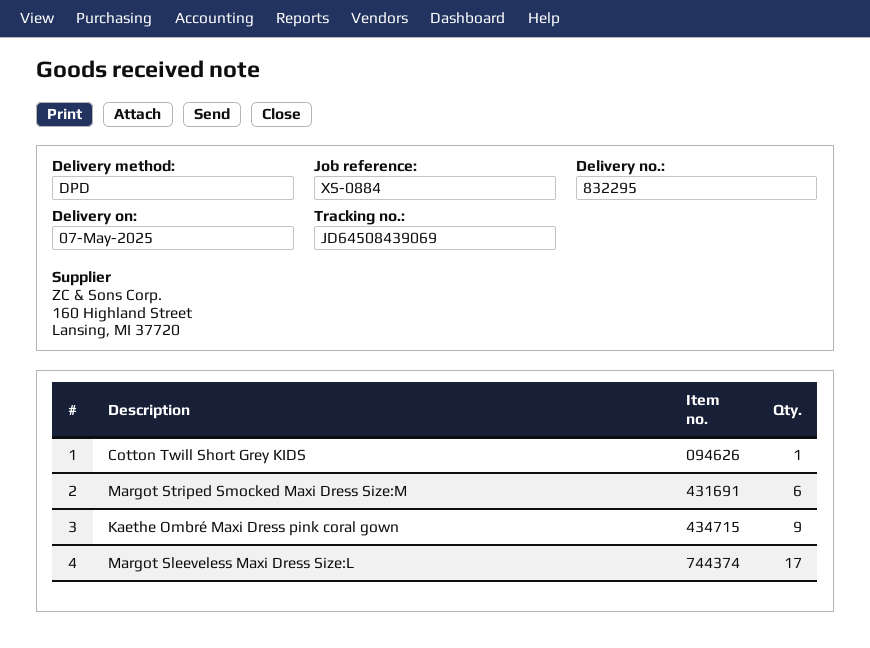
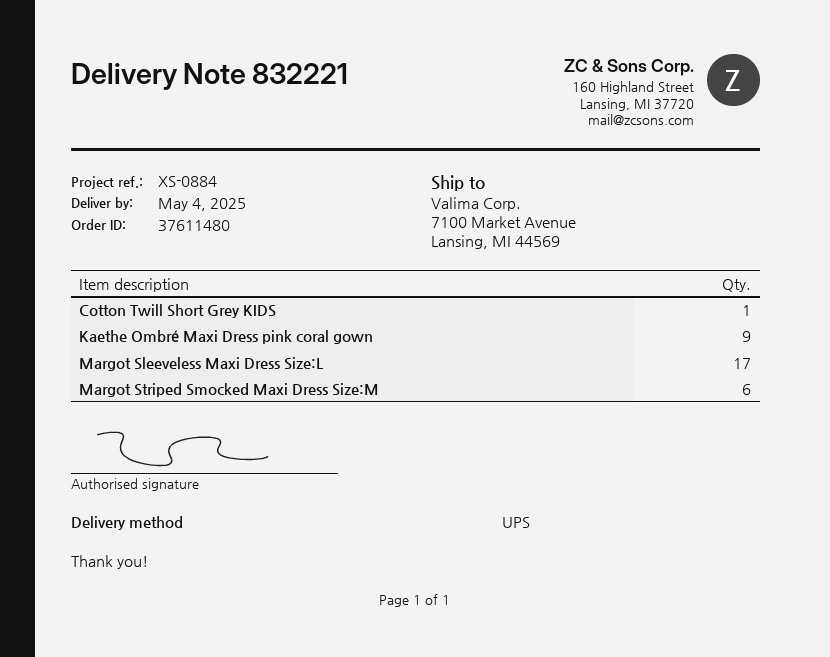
delivery note number: 832295 -> 832221
delivery date: 2025-05-07 -> 2025-05-04
shipping method: DPD -> UPS

